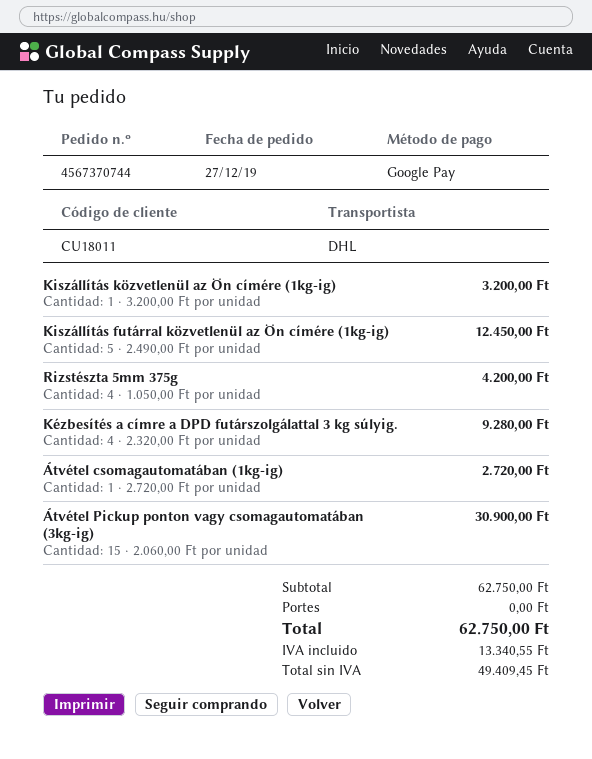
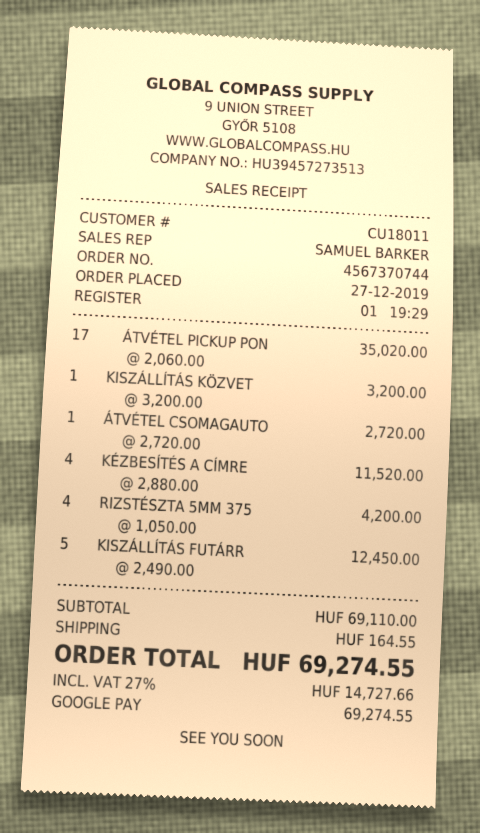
Kézbesítés a címre a DPD futárszolgálattal 3 kg súlyig.: 4 x 2320.00 = 9280.00 -> 4 x 2880.00 = 11520.00
Átvétel Pickup ponton vagy csomagautomatában (3kg-ig): 15 x 2060.00 = 30900.00 -> 17 x 2060.00 = 35020.00
subtotal: 62750.00 -> 69110.00
shipping: 0.00 -> 164.55
tax: 13340.55 -> 14727.66
total: 62750.00 -> 69274.55

